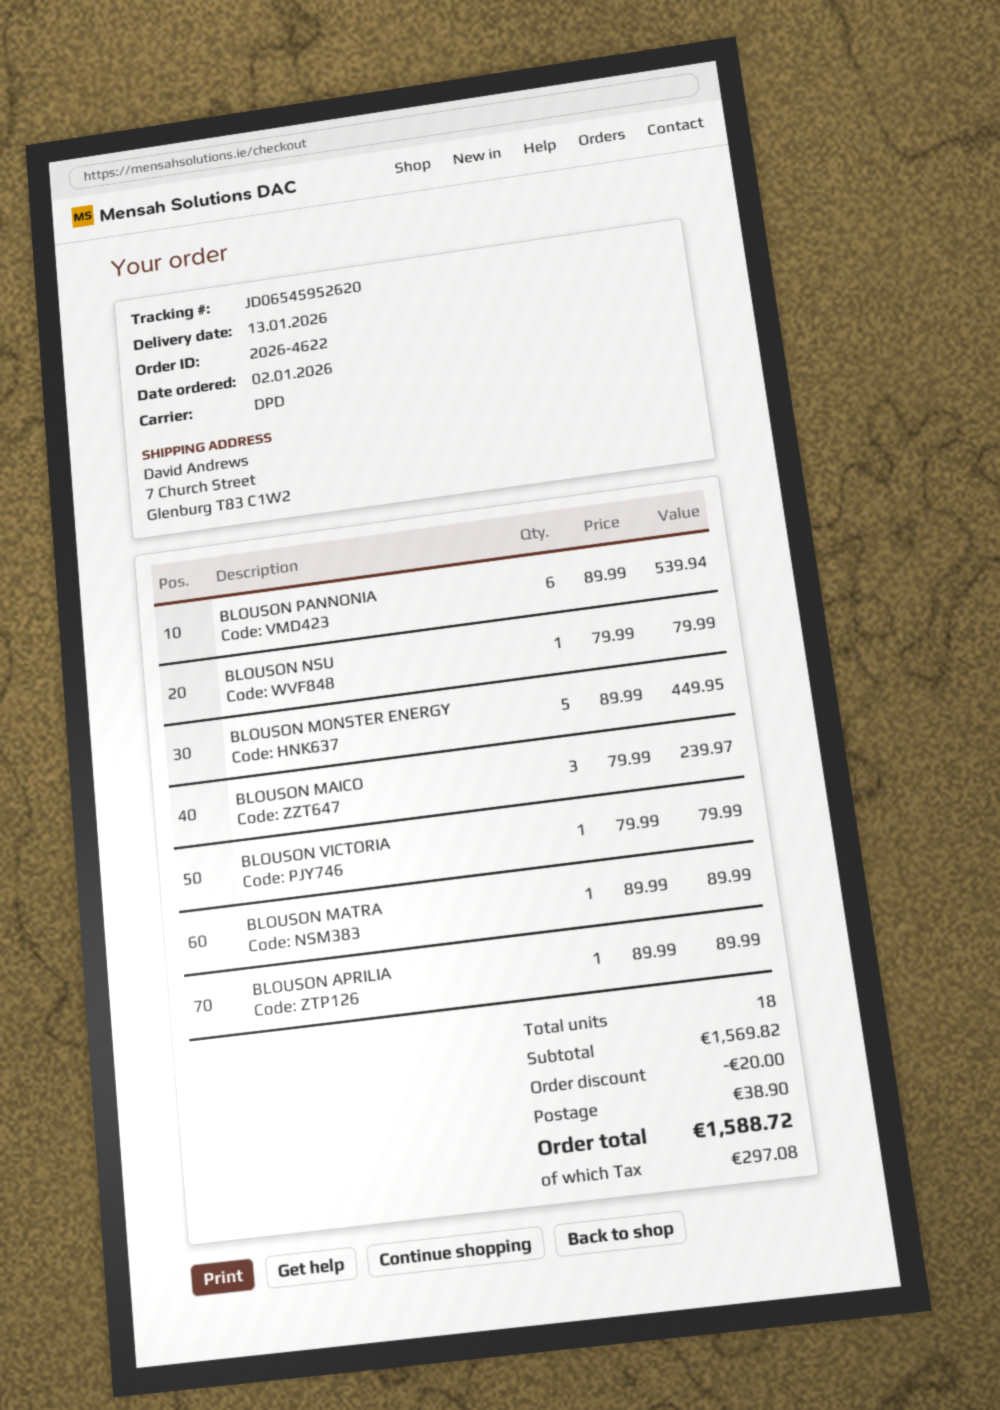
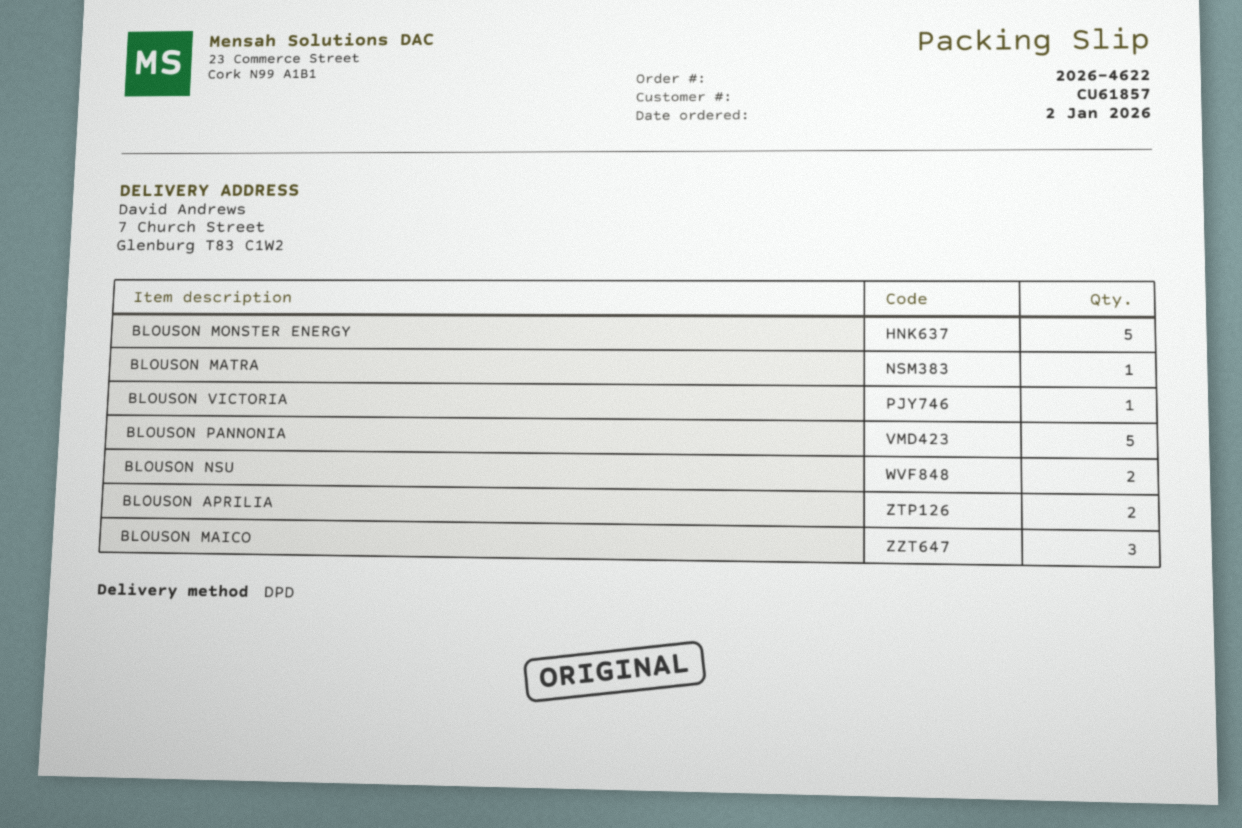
BLOUSON PANNONIA: 6 -> 5
BLOUSON NSU: 1 -> 2
BLOUSON APRILIA: 1 -> 2

